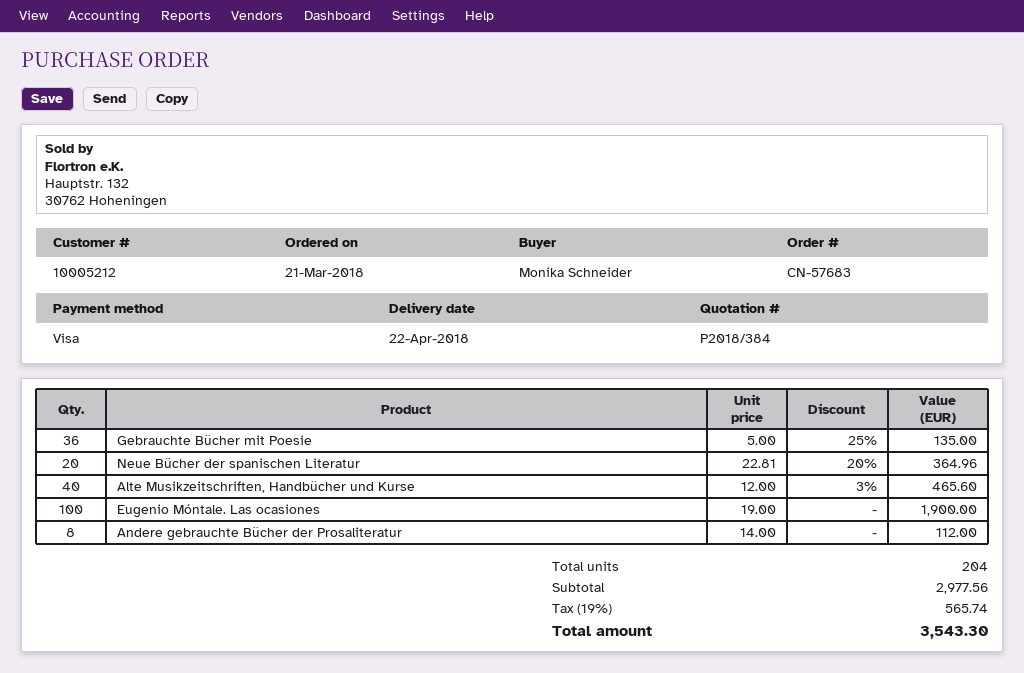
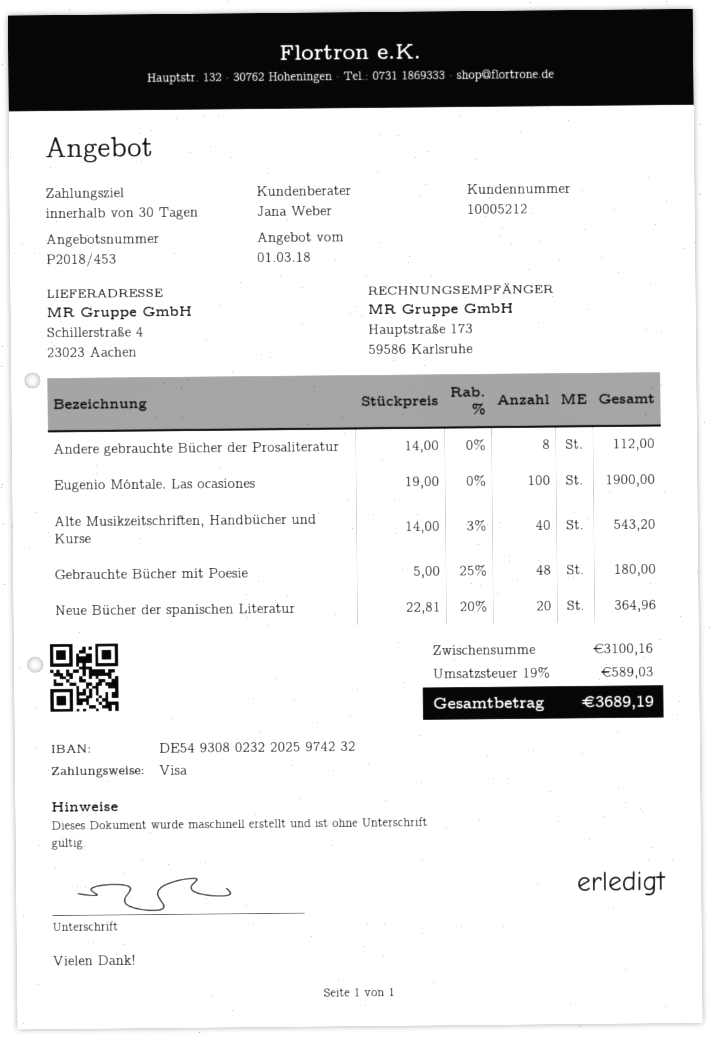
quote number: P2018/384 -> P2018/453
Gebrauchte Bücher mit Poesie: 36 x 5.00 - 25% = 135.00 -> 48 x 5.00 - 25% = 180.00
Alte Musikzeitschriften, Handbücher und Kurse: 40 x 12.00 - 3% = 465.60 -> 40 x 14.00 - 3% = 543.20
subtotal: 2977.56 -> 3100.16
tax: 19% = 565.74 -> 19% = 589.03
total: 3543.30 -> 3689.19

